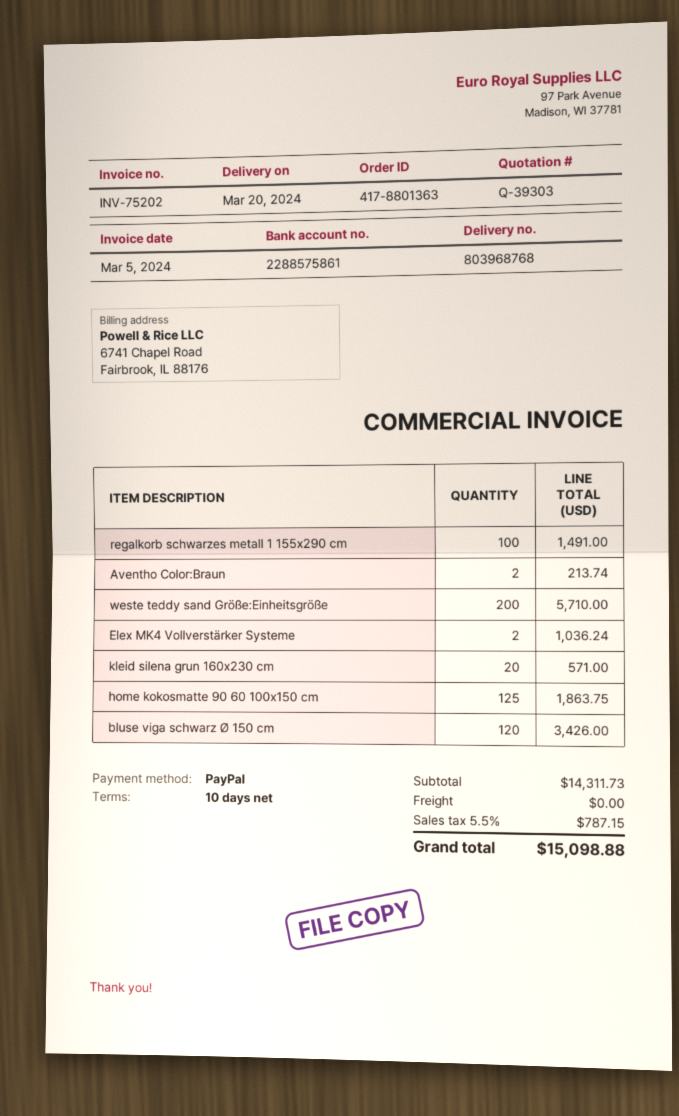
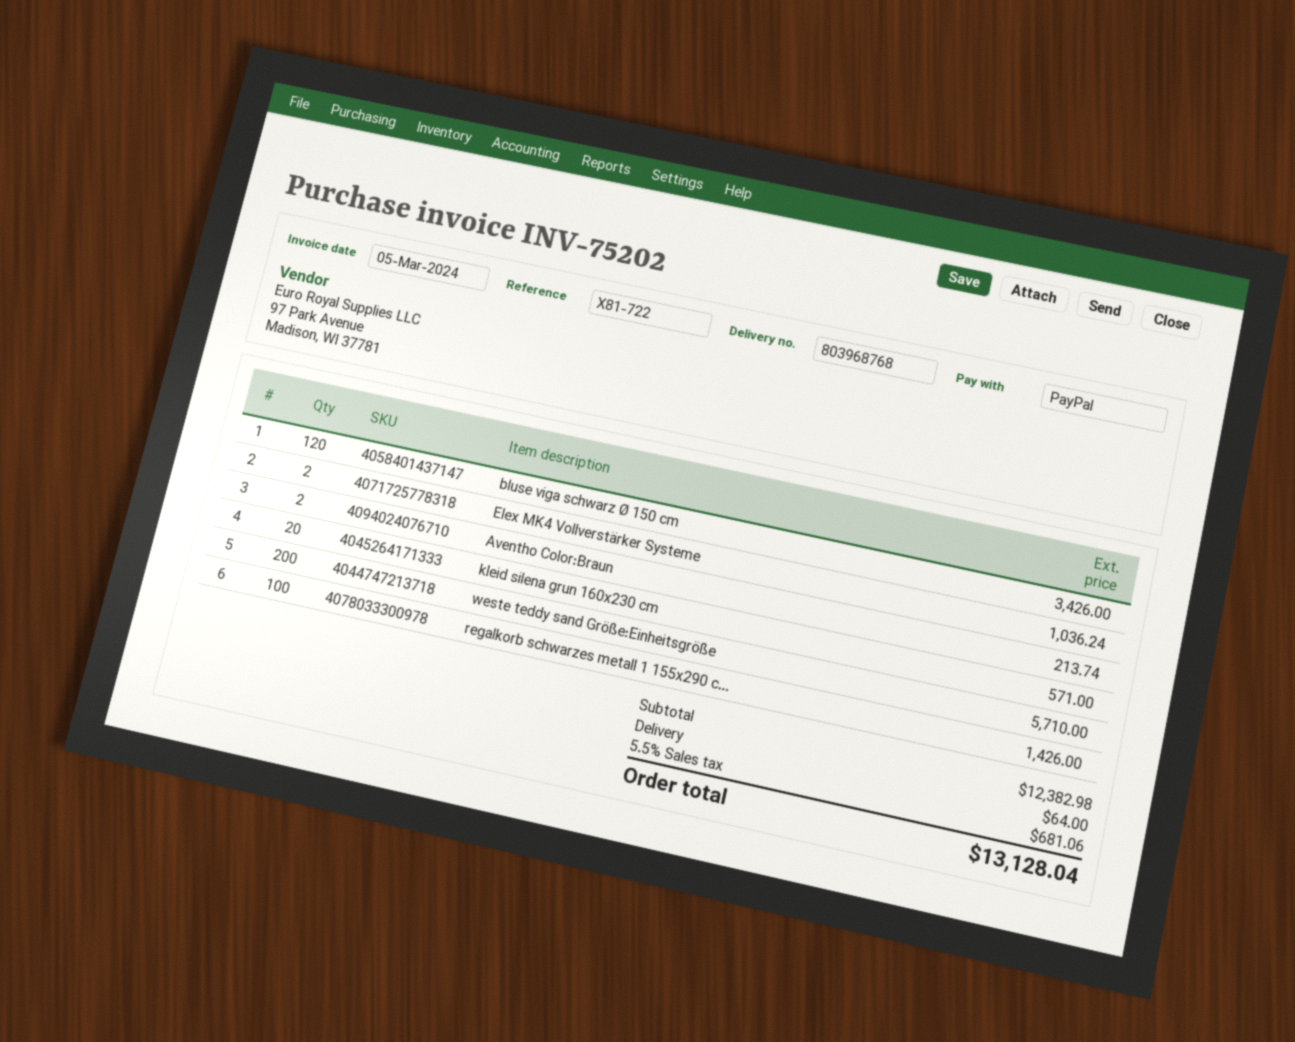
regalkorb schwarzes metall 1 155x290 cm: 100 for 1491.00 -> 100 for 1426.00
home kokosmatte 90 60 100x150 cm: 125 for 1863.75 -> none
subtotal: 14311.73 -> 12382.98
shipping: 0.00 -> 64.00
tax: 5.5% = 787.15 -> 5.5% = 681.06
total: 15098.88 -> 13128.04

